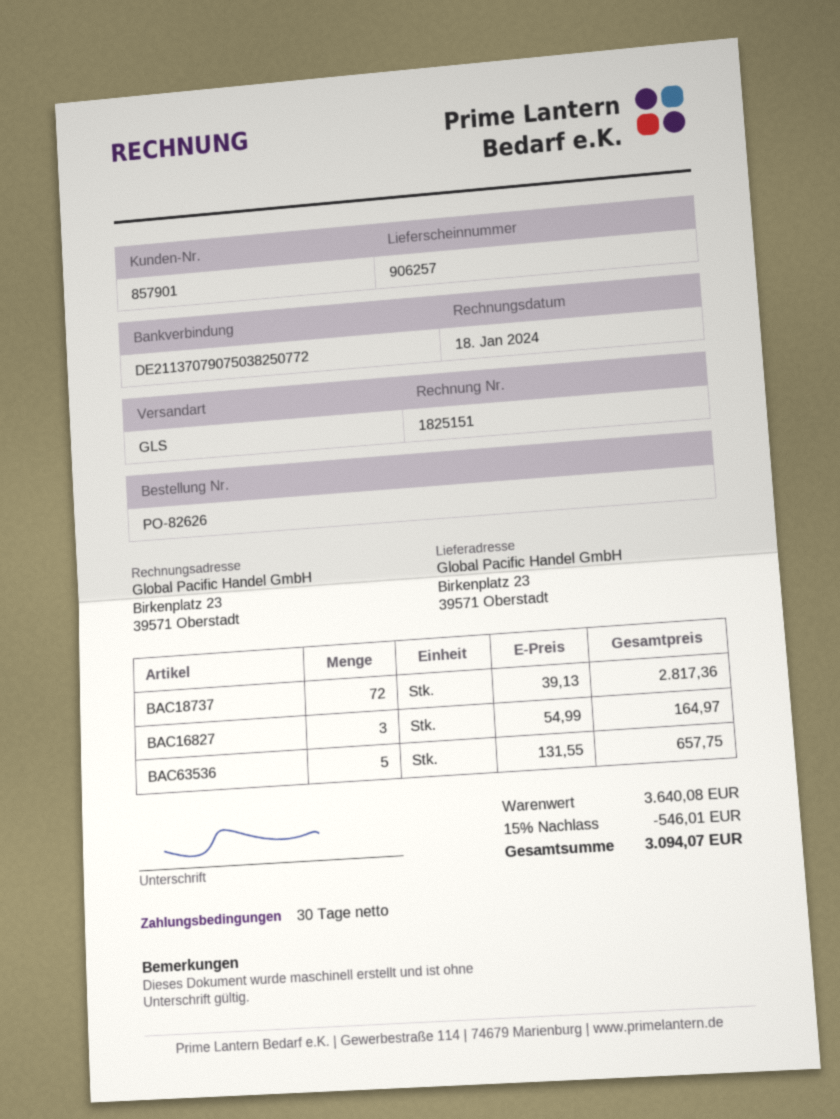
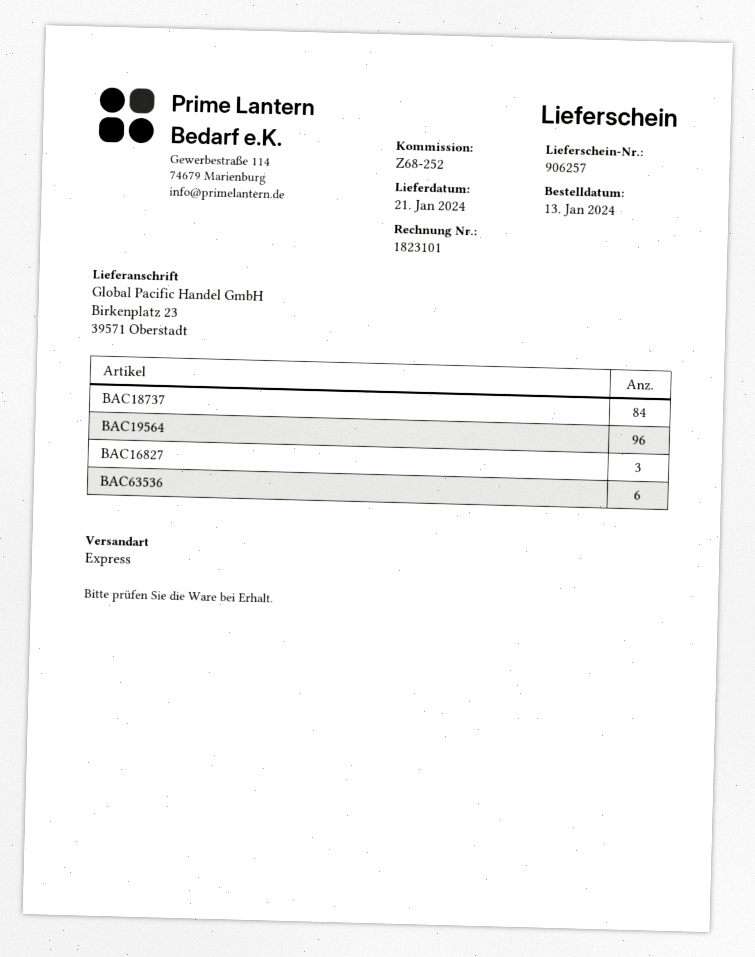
invoice number: 1825151 -> 1823101
shipping method: GLS -> express
BAC18737: 72 -> 84
BAC63536: 5 -> 6
BAC19564: none -> 96

